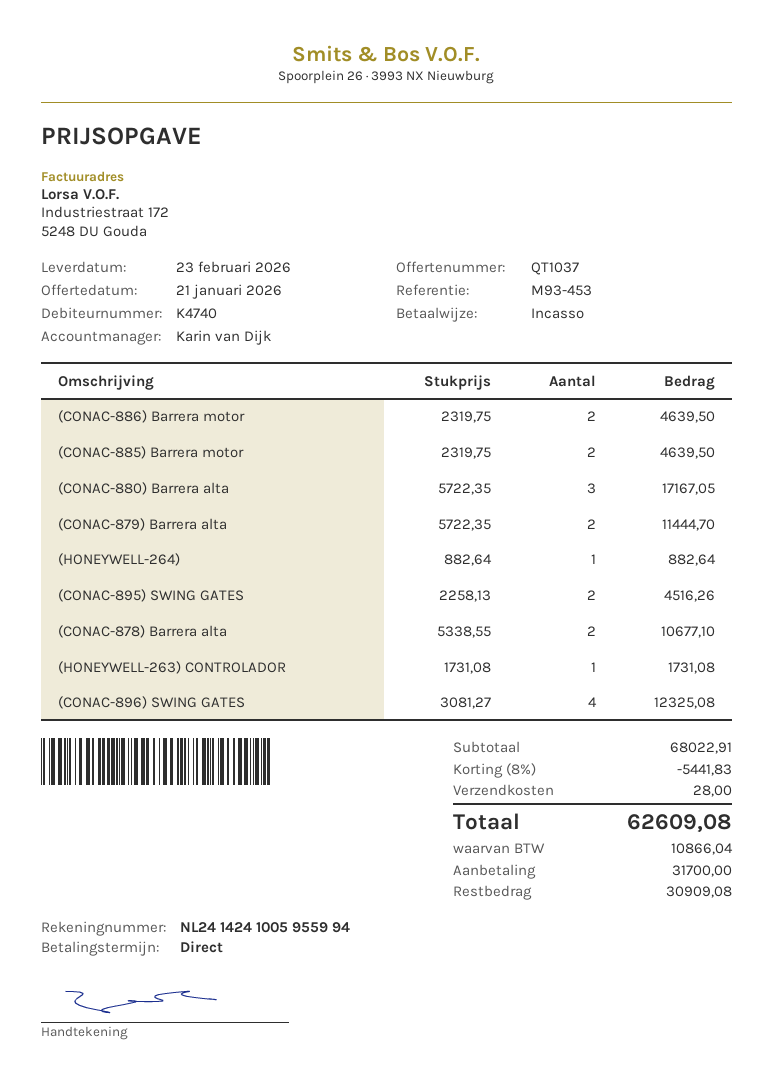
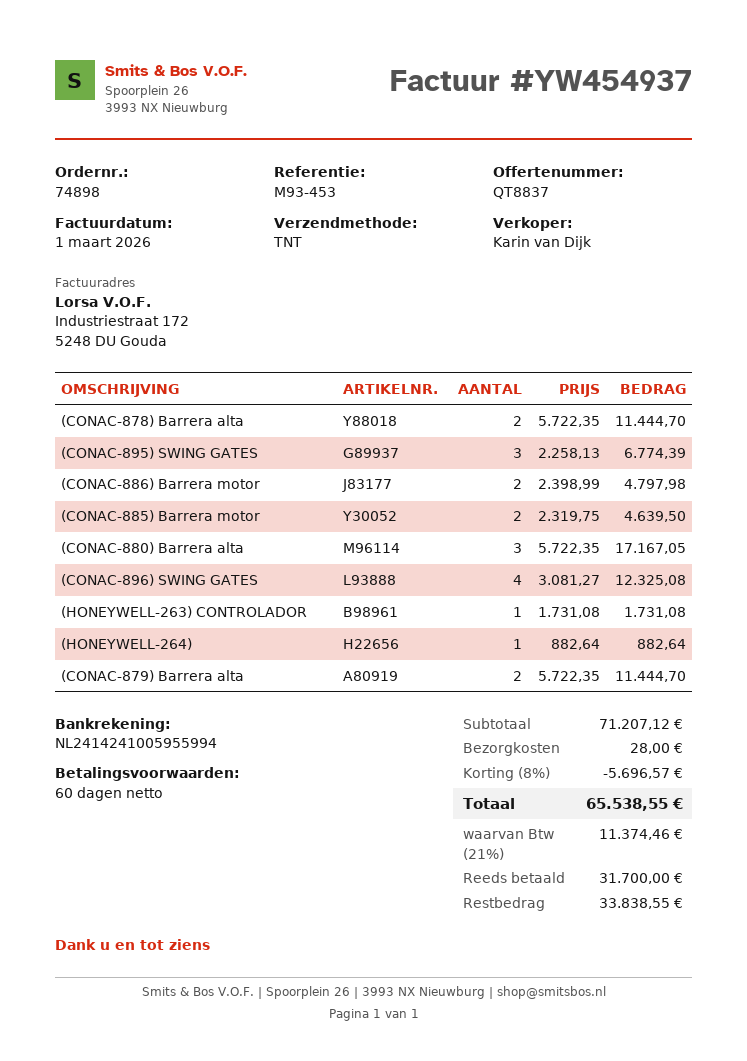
quote number: QT1037 -> QT8837
payment terms: on receipt -> 60 days
(CONAC-886) Barrera motor: 2 x 2319.75 = 4639.50 -> 2 x 2398.99 = 4797.98
(CONAC-895) SWING GATES: 2 x 2258.13 = 4516.26 -> 3 x 2258.13 = 6774.39
(CONAC-878) Barrera alta: 2 x 5338.55 = 10677.10 -> 2 x 5722.35 = 11444.70
subtotal: 68022.91 -> 71207.12
discount: 8% = 5441.83 -> 8% = 5696.57
tax: 10866.04 -> 11374.46
total: 62609.08 -> 65538.55
balance: 30909.08 -> 33838.55

